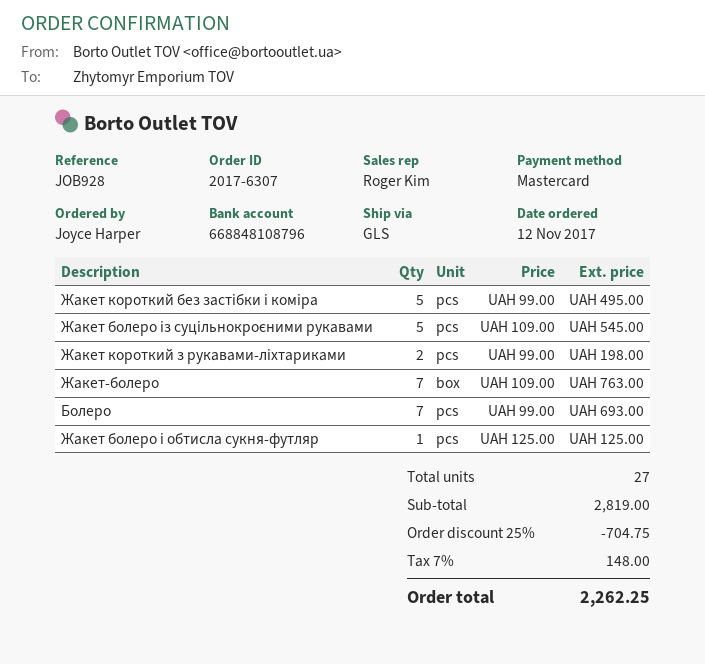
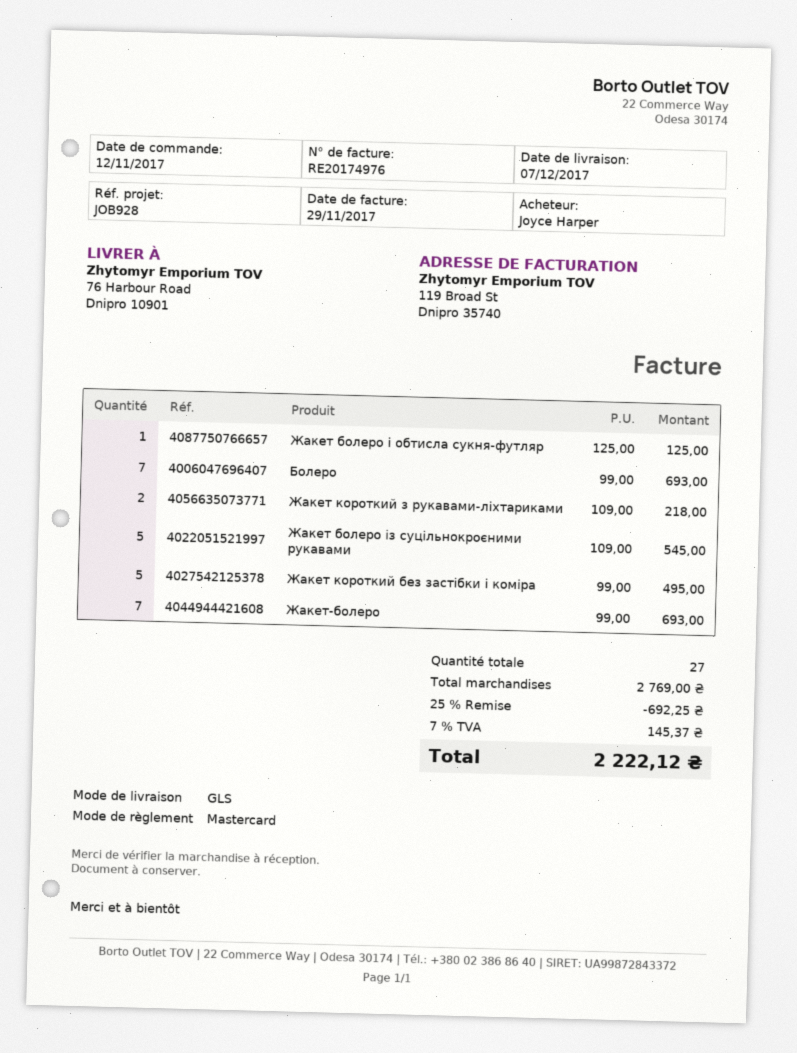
Жакет короткий з рукавами-ліхтариками: 2 x 99.00 = 198.00 -> 2 x 109.00 = 218.00
Жакет-болеро: 7 x 109.00 = 763.00 -> 7 x 99.00 = 693.00
subtotal: 2819.00 -> 2769.00
discount: 25% = 704.75 -> 25% = 692.25
tax: 7% = 148.00 -> 7% = 145.37
total: 2262.25 -> 2222.12

